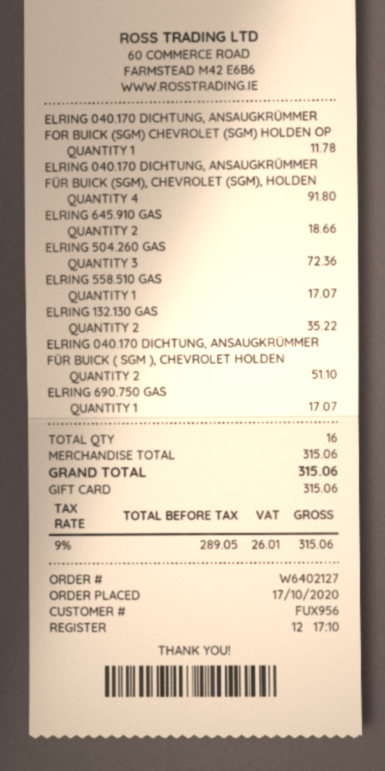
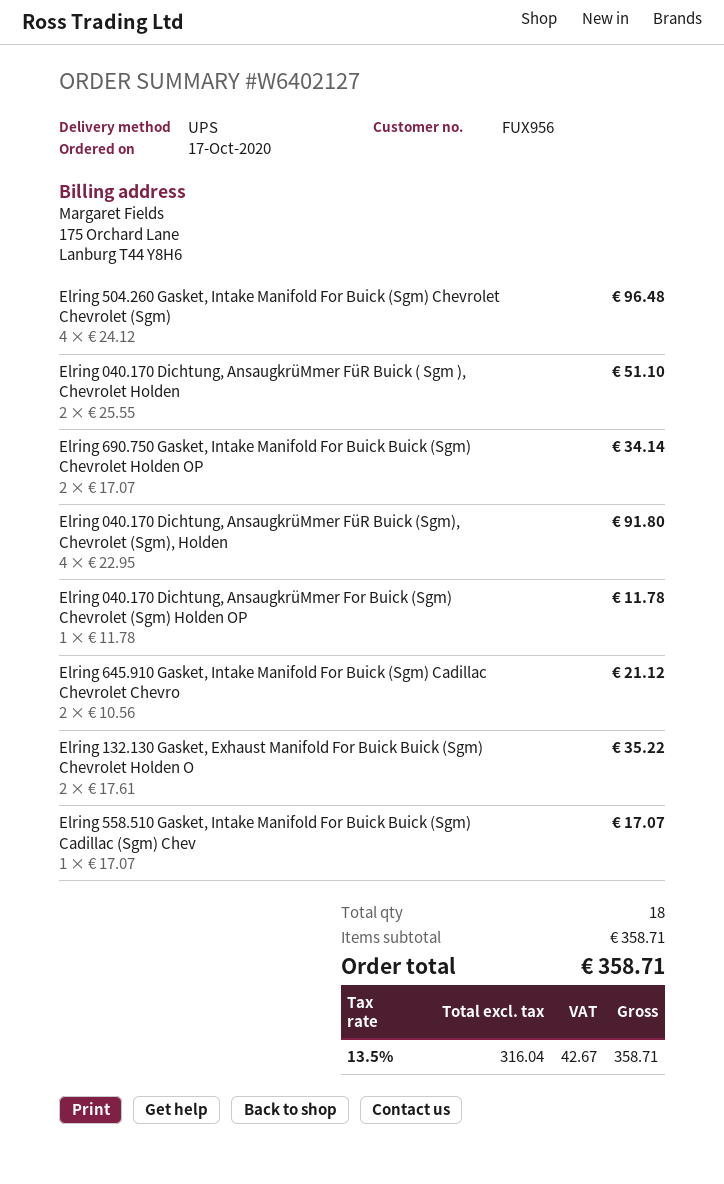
ELRING 645.910 GAS: 2 for 18.66 -> 2 for 21.12
ELRING 504.260 GAS: 3 for 72.36 -> 4 for 96.48
ELRING 690.750 GAS: 1 for 17.07 -> 2 for 34.14
total quantity: 16 -> 18
subtotal: 315.06 -> 358.71
net: 289.05 -> 316.04
tax: 9% = 26.01 -> 13.5% = 42.67
total: 315.06 -> 358.71

